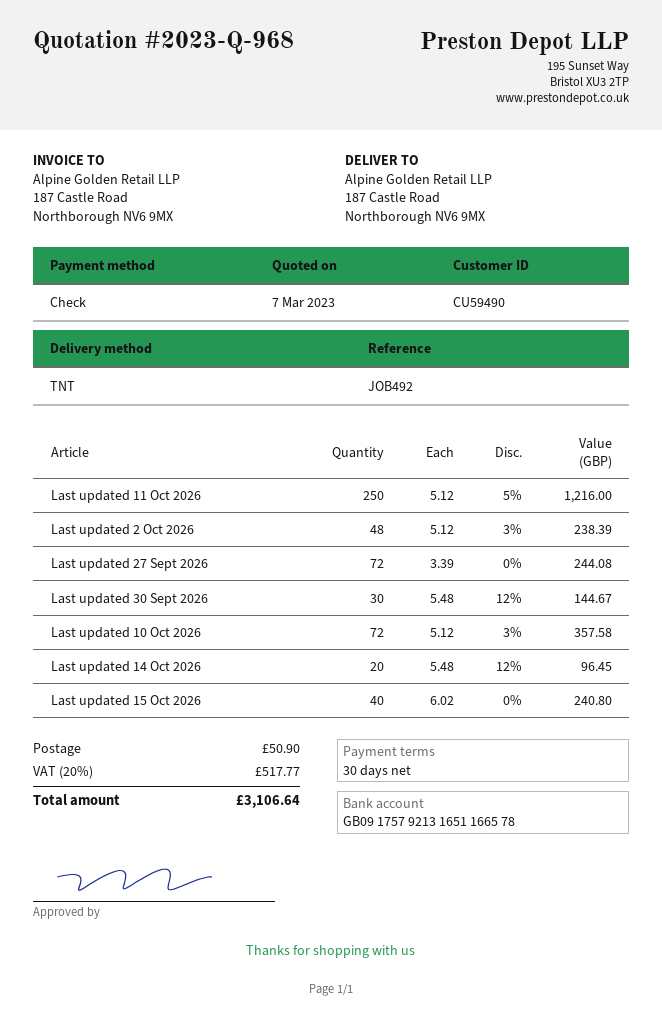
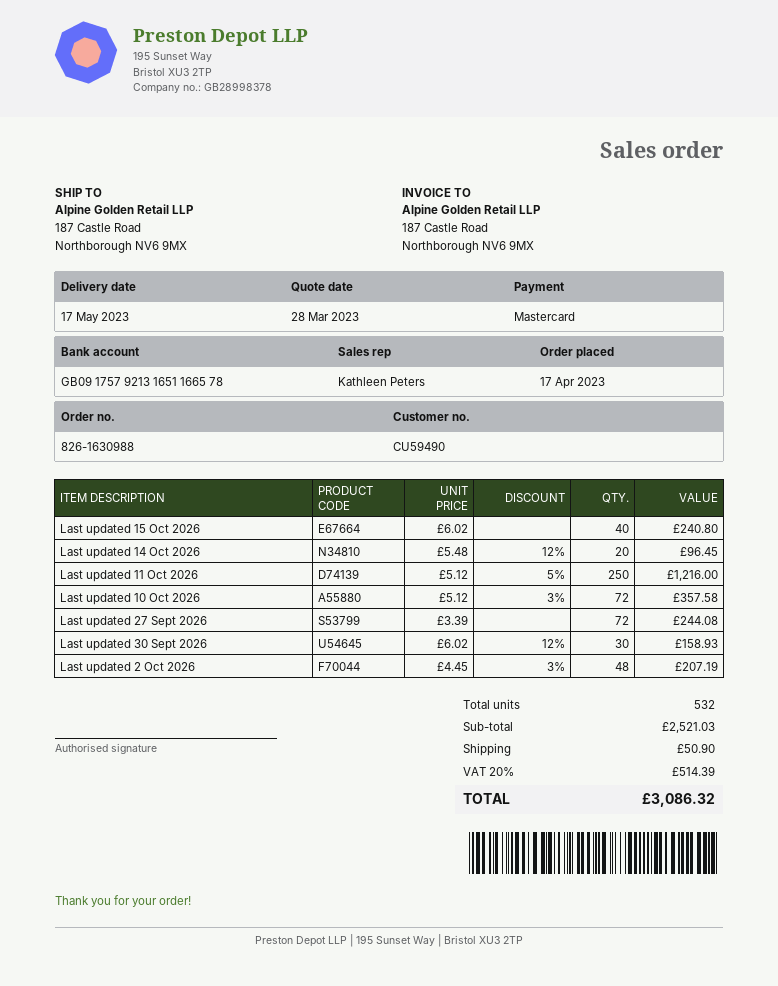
quote date: 2023-03-07 -> 2023-03-28
payment method: cheque -> Mastercard
Last updated 2 Oct 2026: 48 x 5.12 - 3% = 238.39 -> 48 x 4.45 - 3% = 207.19
Last updated 30 Sept 2026: 30 x 5.48 - 12% = 144.67 -> 30 x 6.02 - 12% = 158.93
tax: 20% = 517.77 -> 20% = 514.39
total: 3106.64 -> 3086.32

